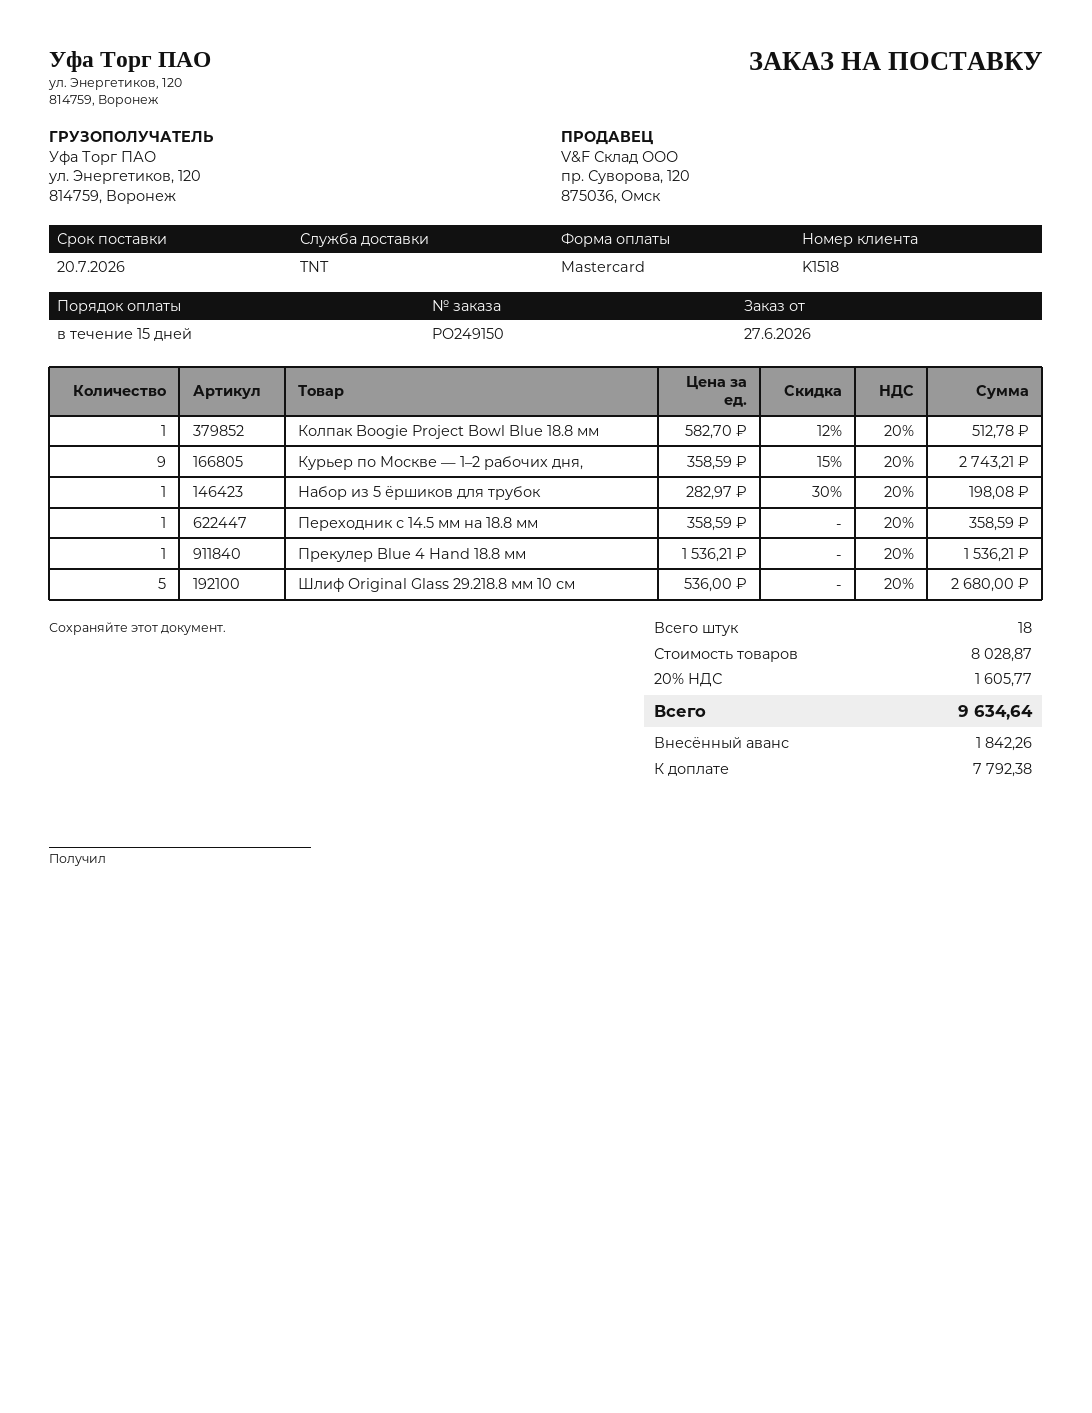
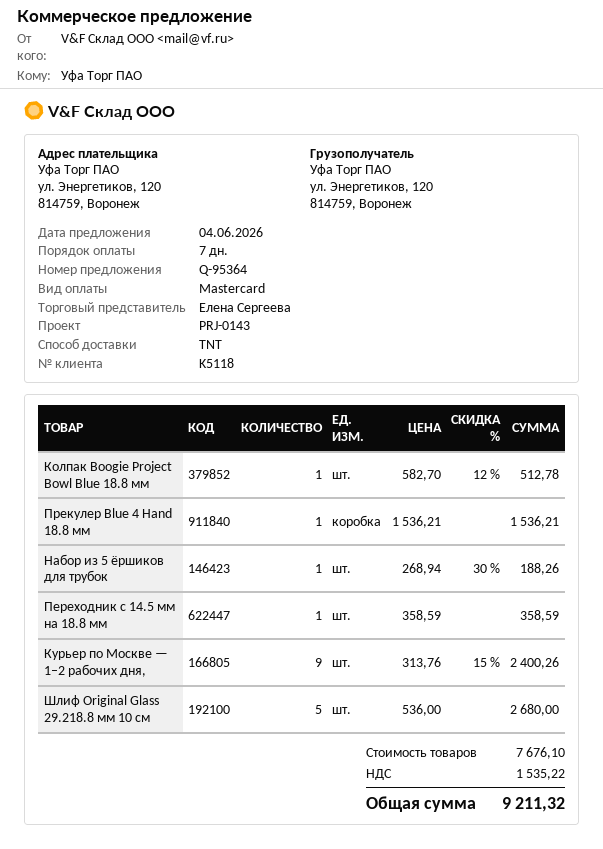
payment terms: 15 days -> 7 days
customer number: K1518 -> K5118
Курьер по Москве — 1–2 рабочих дня,: 9 x 358.59 - 15% = 2743.21 -> 9 x 313.76 - 15% = 2400.26
Набор из 5 ёршиков для трубок: 1 x 282.97 - 30% = 198.08 -> 1 x 268.94 - 30% = 188.26
subtotal: 8028.87 -> 7676.10
tax: 1605.77 -> 1535.22
total: 9634.64 -> 9211.32

